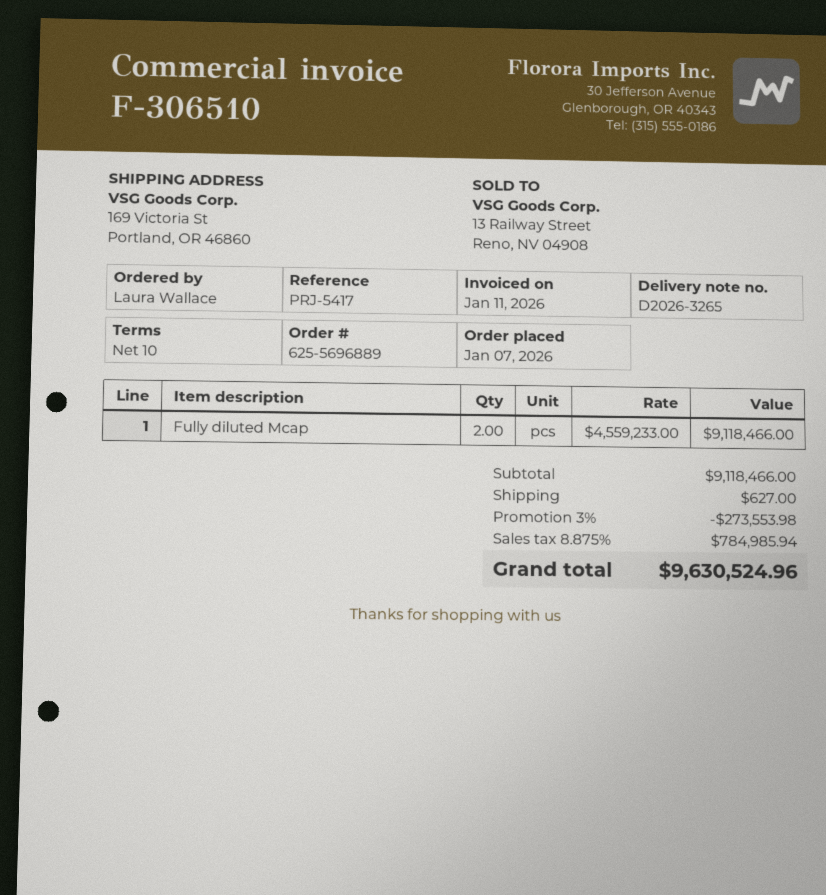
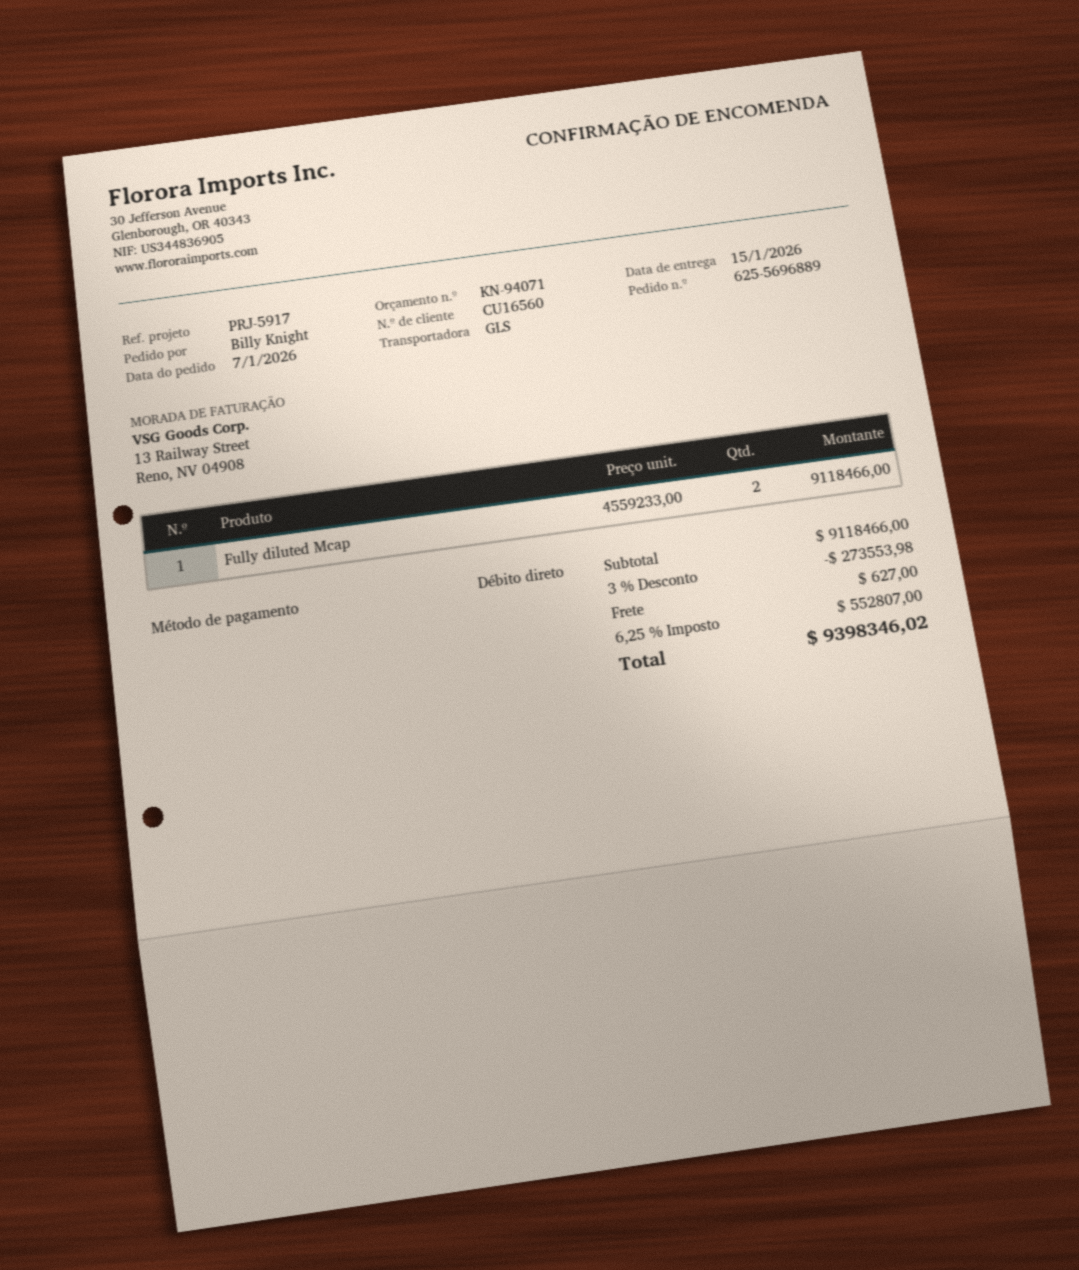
reference: PRJ-5417 -> PRJ-5917
ordered by: Laura Wallace -> Billy Knight
tax: 8.875% = 784985.94 -> 6.25% = 552807.00
total: 9630524.96 -> 9398346.02

